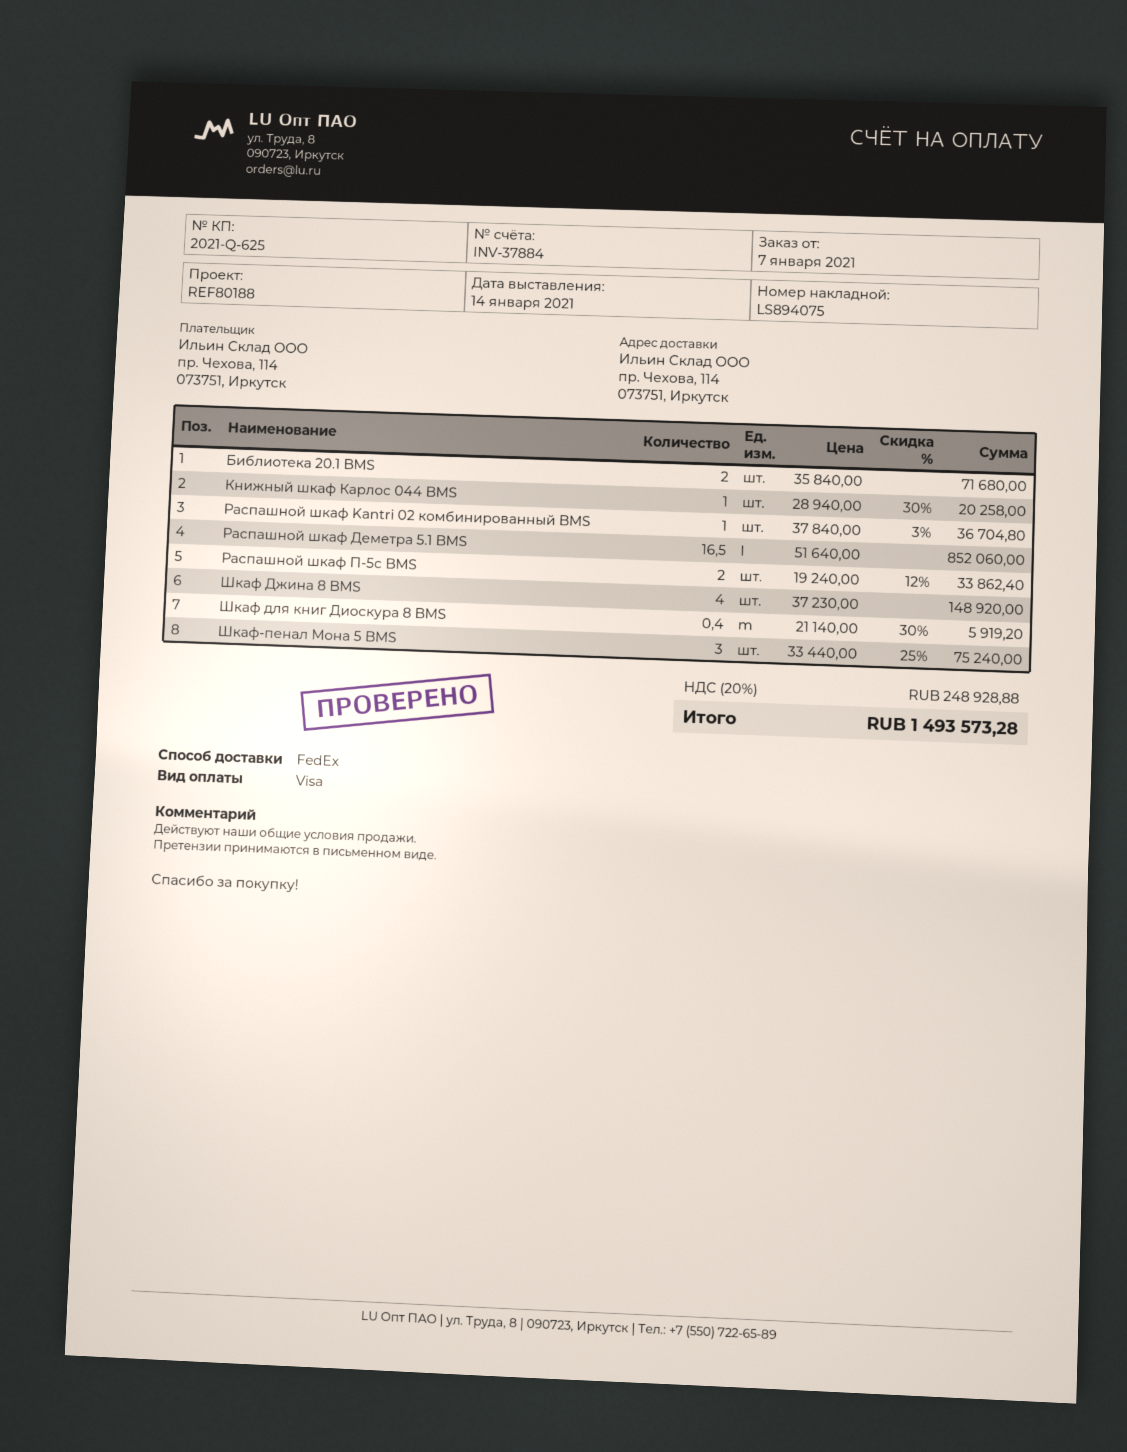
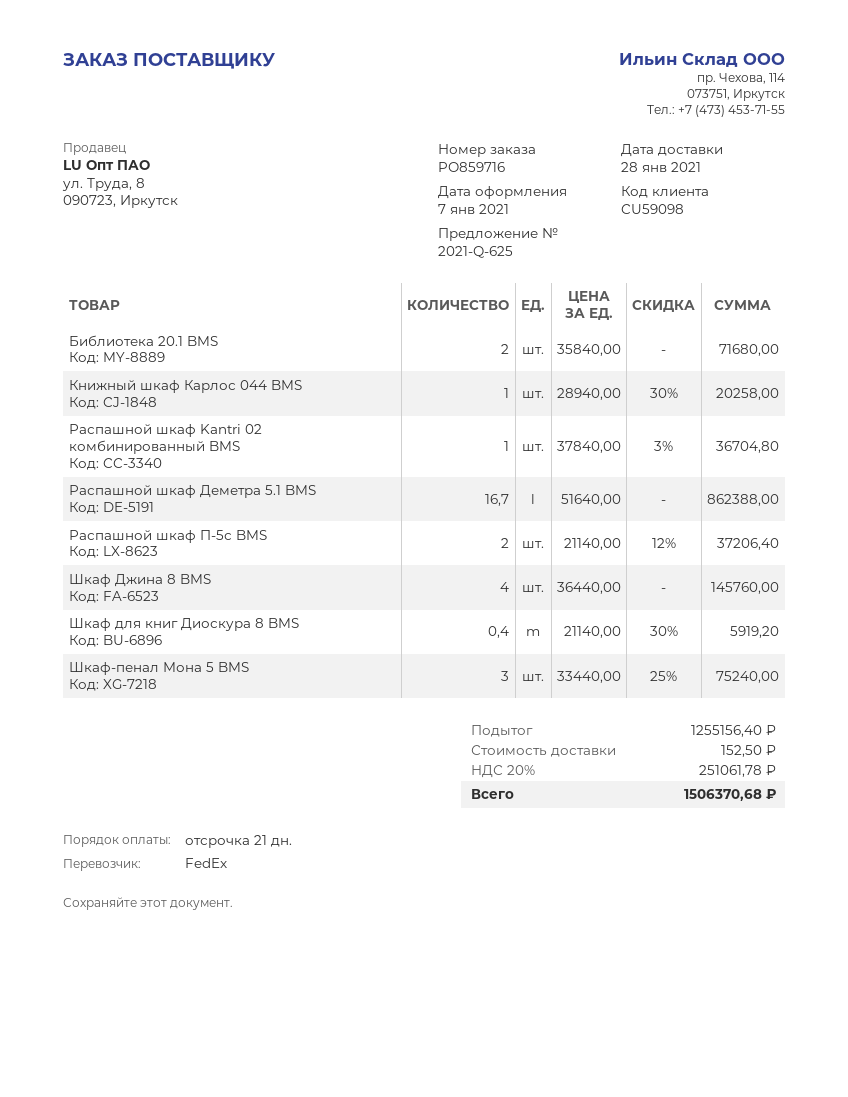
Распашной шкаф Деметра 5.1 BMS: 16.5 x 51640.00 = 852060.00 -> 16.7 x 51640.00 = 862388.00
Распашной шкаф П-5с BMS: 2 x 19240.00 - 12% = 33862.40 -> 2 x 21140.00 - 12% = 37206.40
Шкаф Джина 8 BMS: 4 x 37230.00 = 148920.00 -> 4 x 36440.00 = 145760.00
shipping: none -> 152.50
tax: 20% = 248928.88 -> 20% = 251061.78
total: 1493573.28 -> 1506370.68

